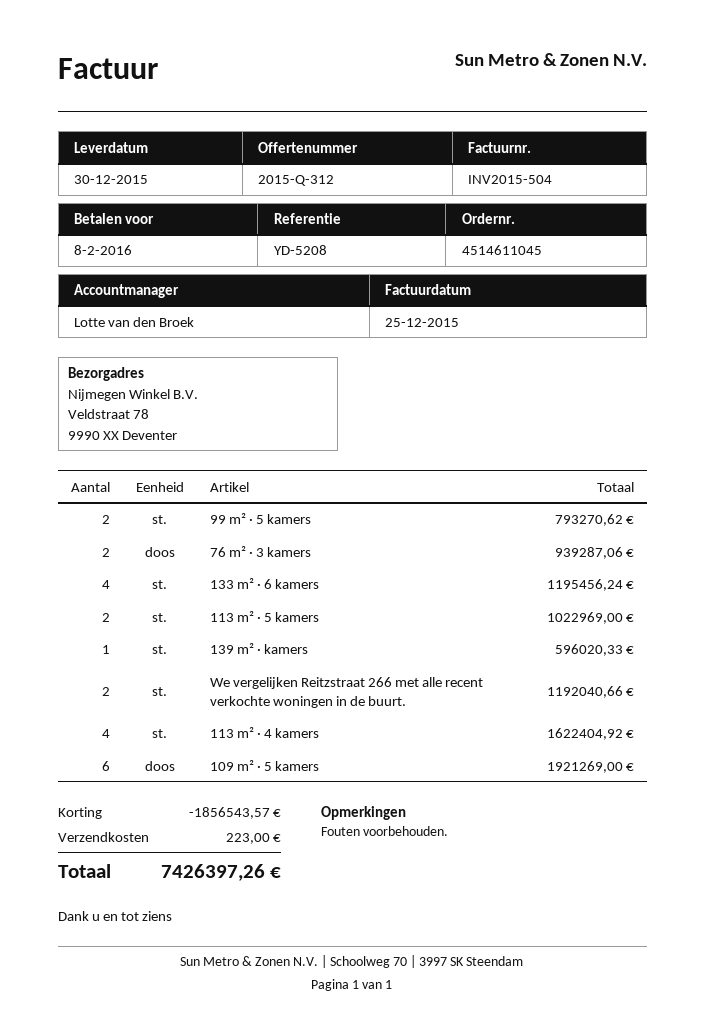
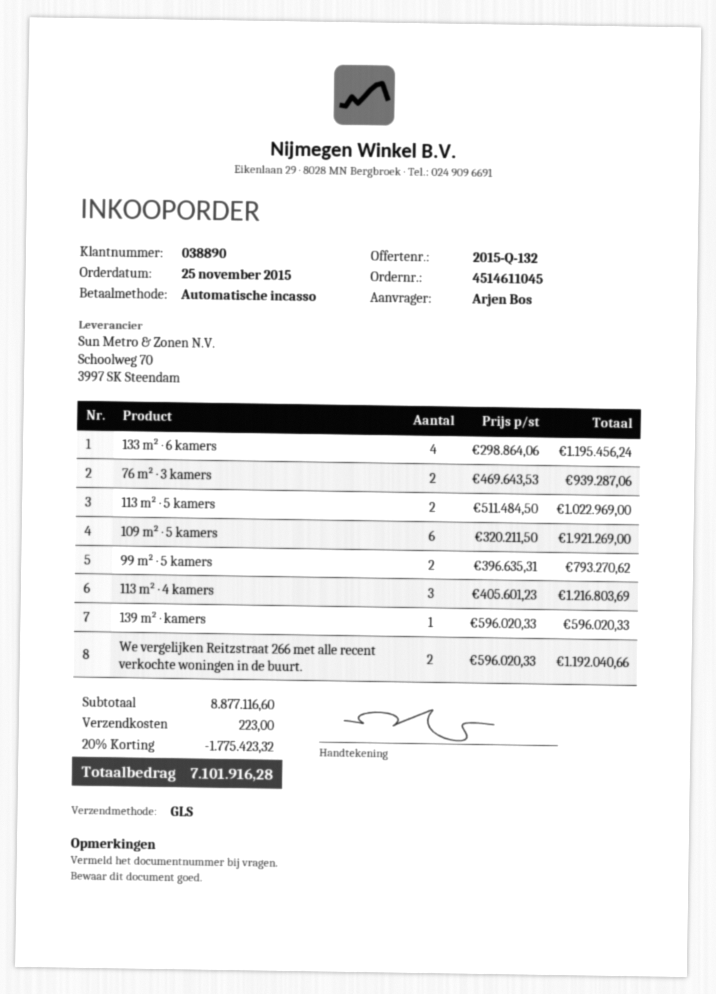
quote number: 2015-Q-312 -> 2015-Q-132
113 m² · 4 kamers: 4 for 1622404.92 -> 3 for 1216803.69
discount: 1856543.57 -> 1775423.32
total: 7426397.26 -> 7101916.28

